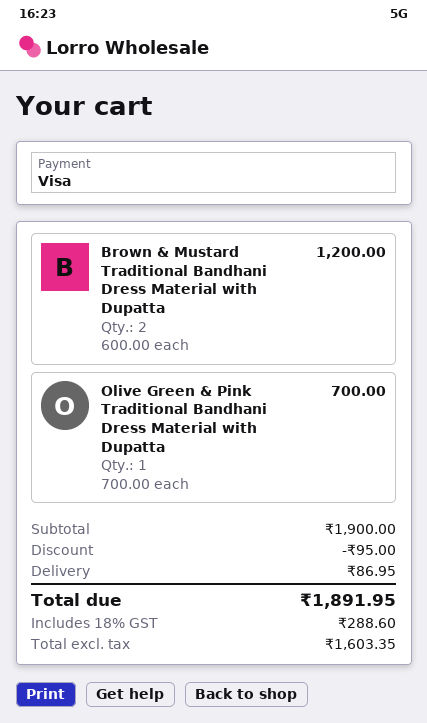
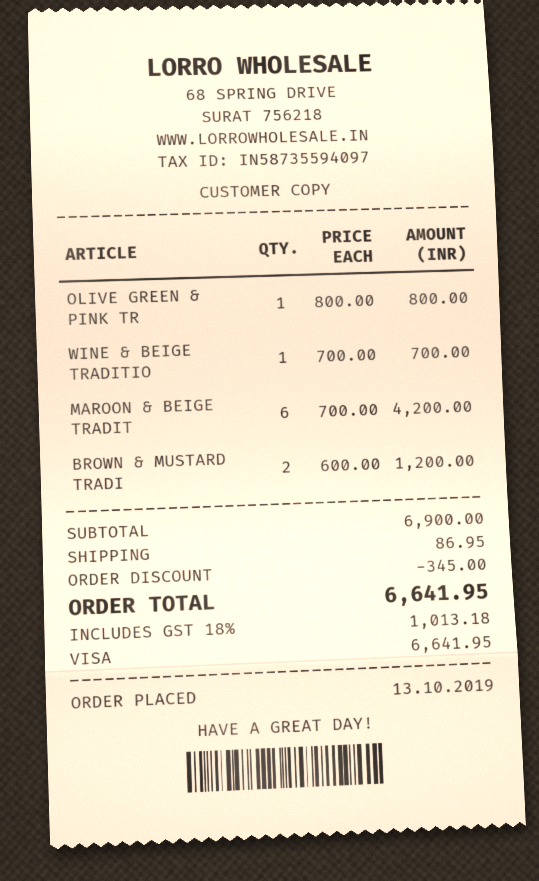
Olive Green & Pink Traditional Bandhani Dress Material with Dupatta: 1 x 700.00 = 700.00 -> 1 x 800.00 = 800.00
WINE & BEIGE TRADITIO: none -> 1 x 700.00 = 700.00
MAROON & BEIGE TRADIT: none -> 6 x 700.00 = 4200.00
subtotal: 1900.00 -> 6900.00
discount: 95.00 -> 345.00
tax: 18% = 288.60 -> 18% = 1013.18
total: 1891.95 -> 6641.95

